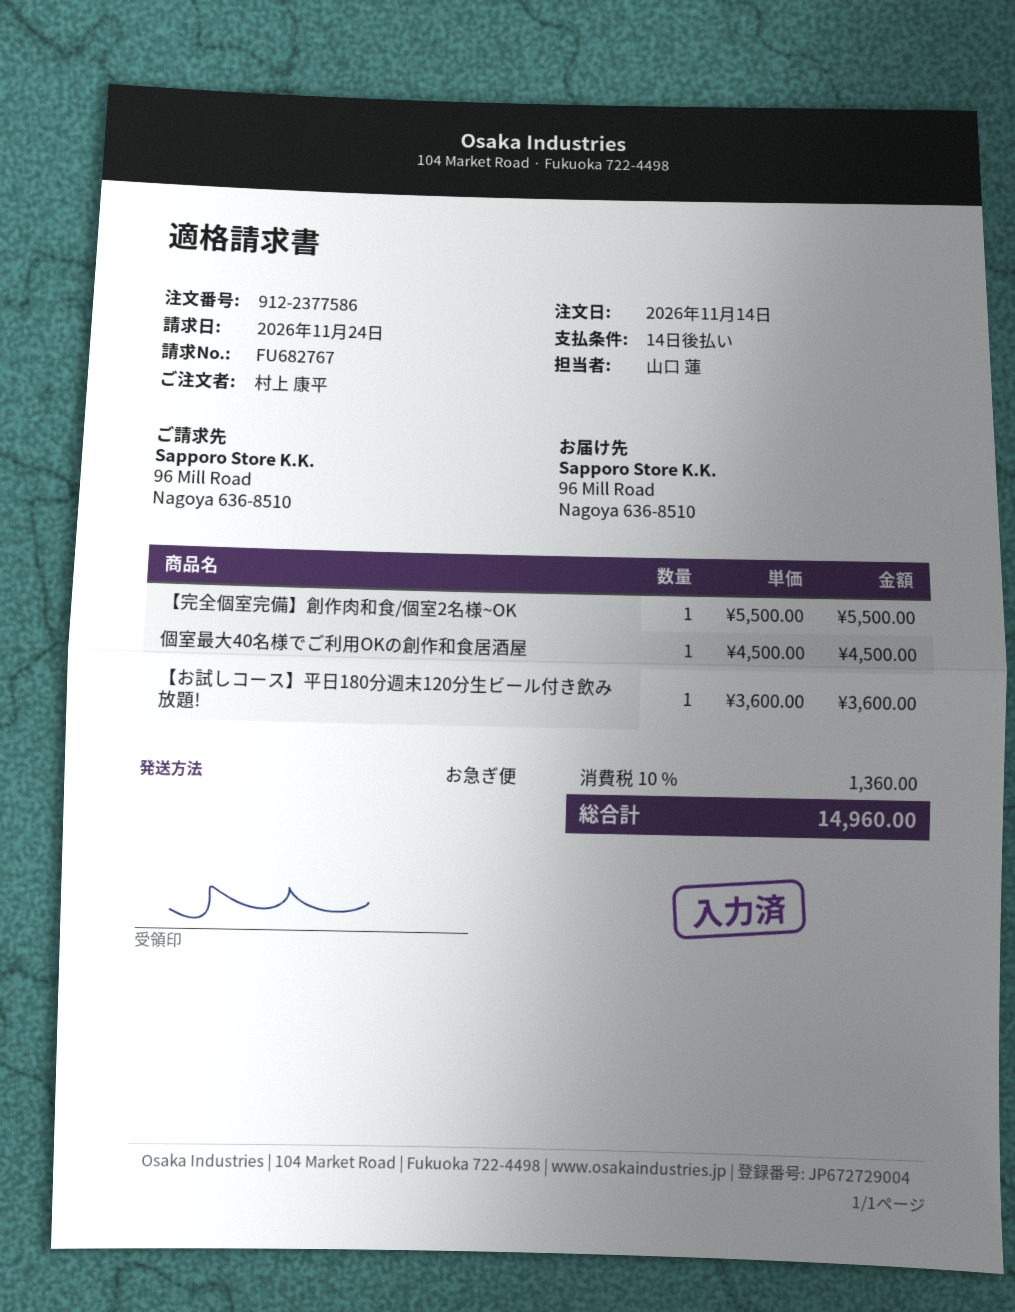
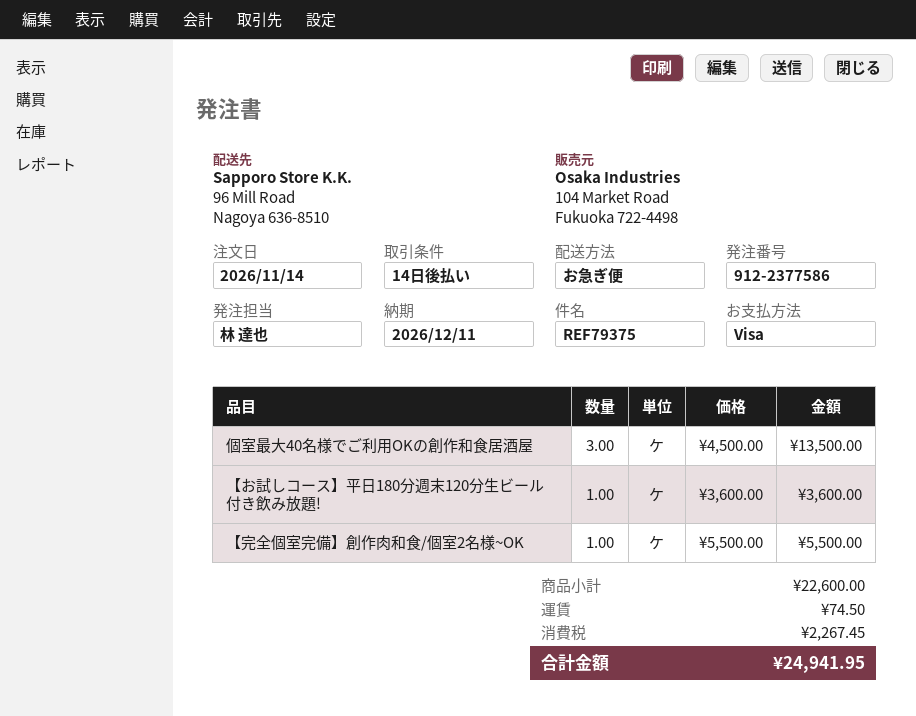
ordered by: 村上 康平 -> 林 達也
個室最大40名様でご利用OKの創作和食居酒屋: 1 x 4500.00 = 4500.00 -> 3 x 4500.00 = 13500.00
shipping: none -> 74.50
tax: 1360.00 -> 2267.45
total: 14960.00 -> 24941.95

